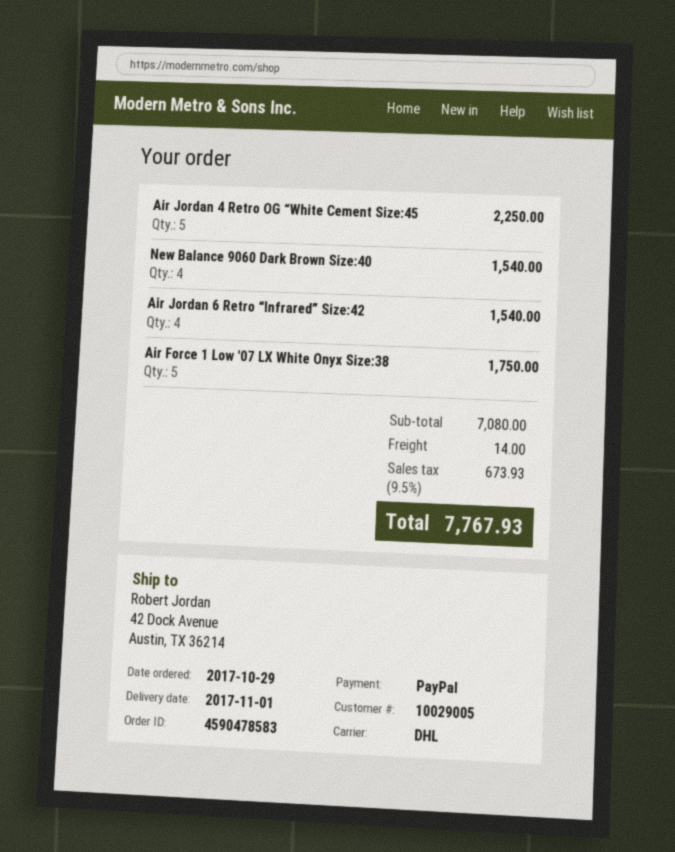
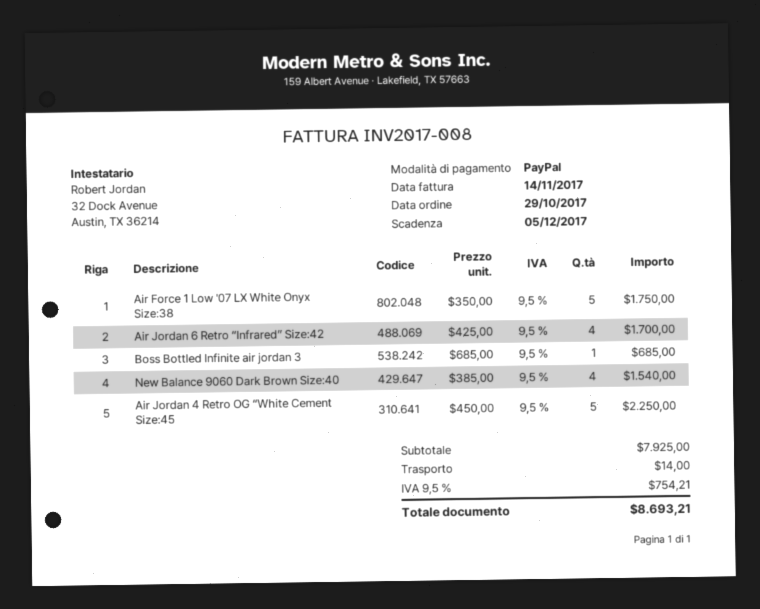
Air Jordan 6 Retro “Infrared” Size:42: 4 for 1540.00 -> 4 for 1700.00
Boss Bottled Infinite air jordan 3: none -> 1 for 685.00
subtotal: 7080.00 -> 7925.00
tax: 9.5% = 673.93 -> 9.5% = 754.21
total: 7767.93 -> 8693.21

